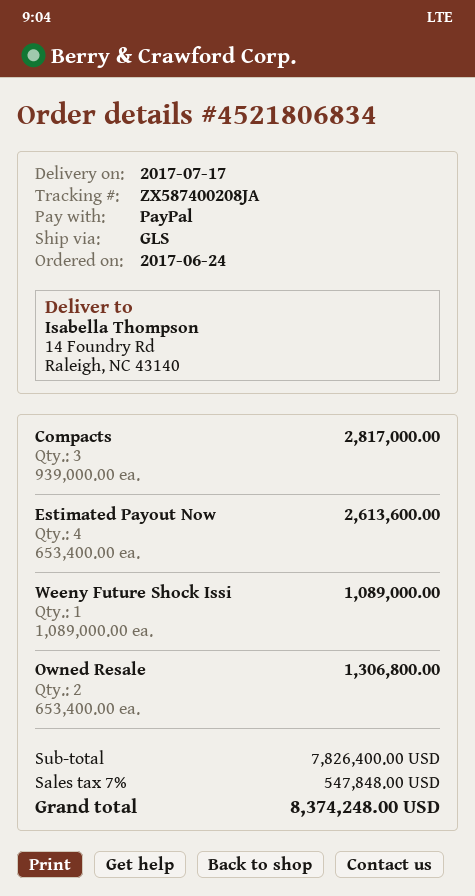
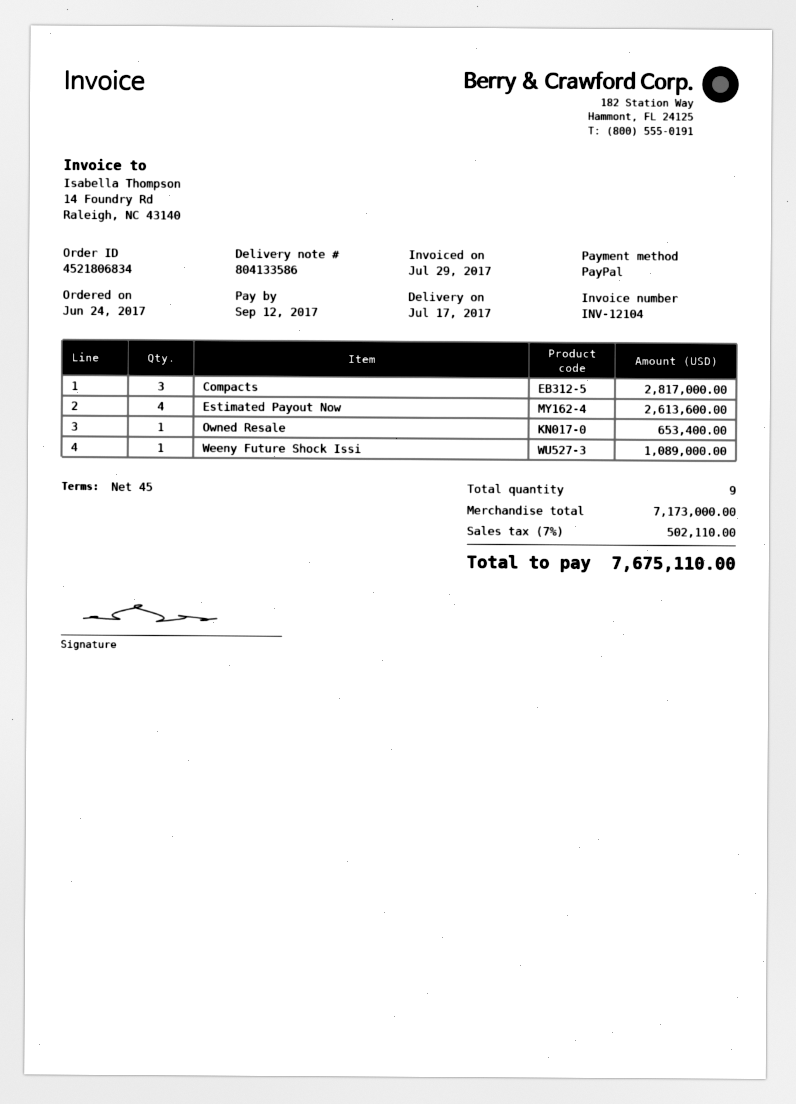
Owned Resale: 2 for 1306800.00 -> 1 for 653400.00
subtotal: 7826400.00 -> 7173000.00
tax: 7% = 547848.00 -> 7% = 502110.00
total: 8374248.00 -> 7675110.00

